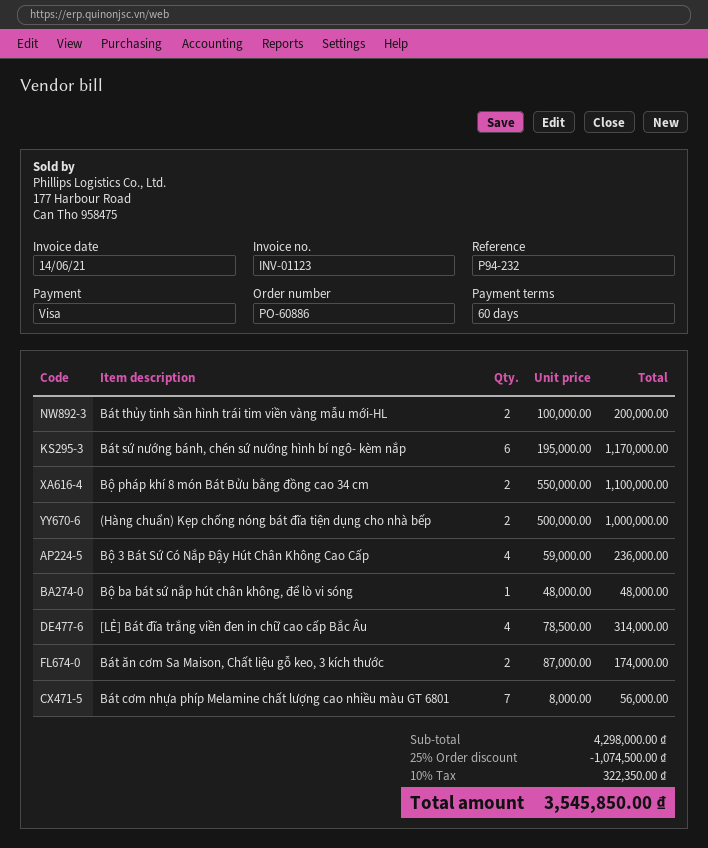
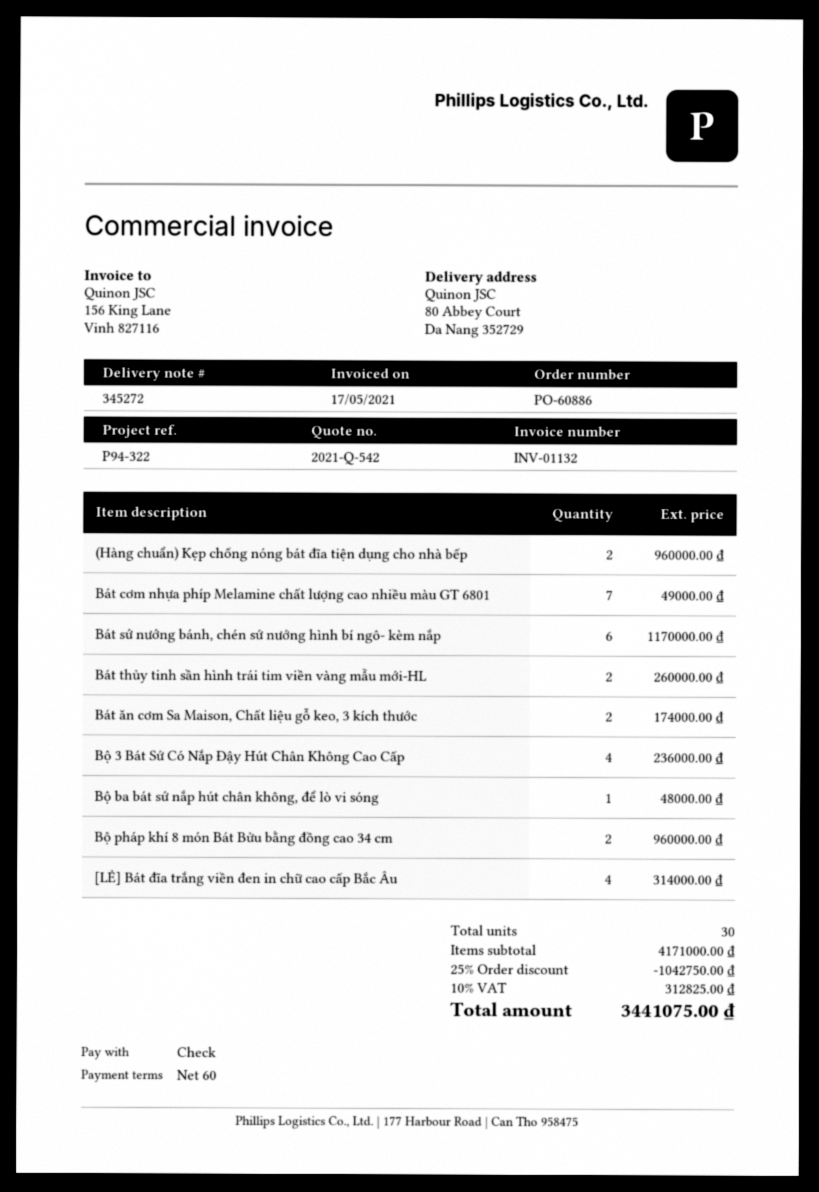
invoice number: INV-01123 -> INV-01132
invoice date: 2021-06-14 -> 2021-05-17
reference: P94-232 -> P94-322
payment method: Visa -> cheque
Bát thủy tinh sần hình trái tim viền vàng mẫu mới-HL: 2 for 200000.00 -> 2 for 260000.00
Bộ pháp khí 8 món Bát Bửu bằng đồng cao 34 cm: 2 for 1100000.00 -> 2 for 960000.00
(Hàng chuẩn) Kẹp chống nóng bát đĩa tiện dụng cho nhà bếp: 2 for 1000000.00 -> 2 for 960000.00
Bát cơm nhựa phíp Melamine chất lượng cao nhiều màu GT 6801: 7 for 56000.00 -> 7 for 49000.00
subtotal: 4298000.00 -> 4171000.00
discount: 25% = 1074500.00 -> 25% = 1042750.00
tax: 10% = 322350.00 -> 10% = 312825.00
total: 3545850.00 -> 3441075.00

